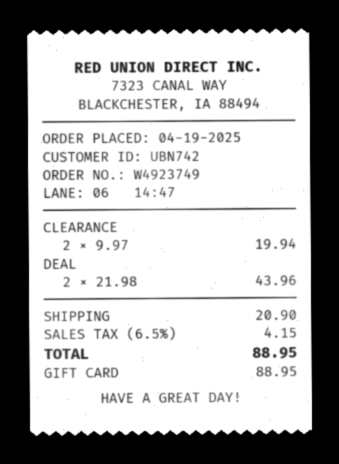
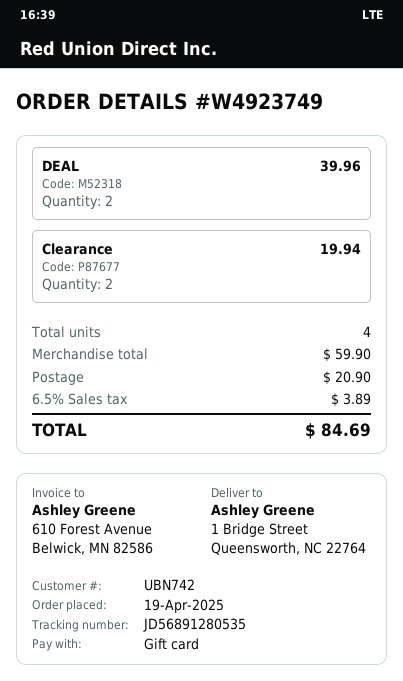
DEAL: 2 for 43.96 -> 2 for 39.96
tax: 6.5% = 4.15 -> 6.5% = 3.89
total: 88.95 -> 84.69

